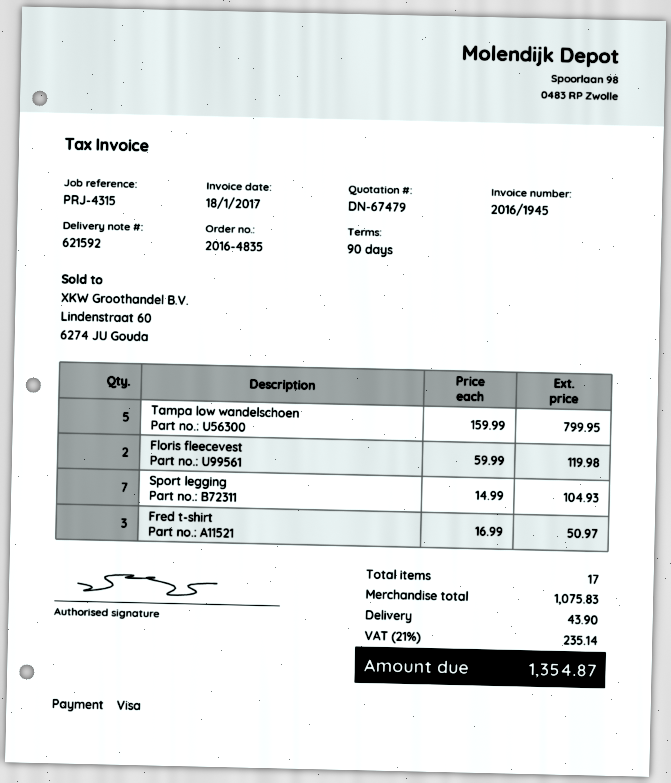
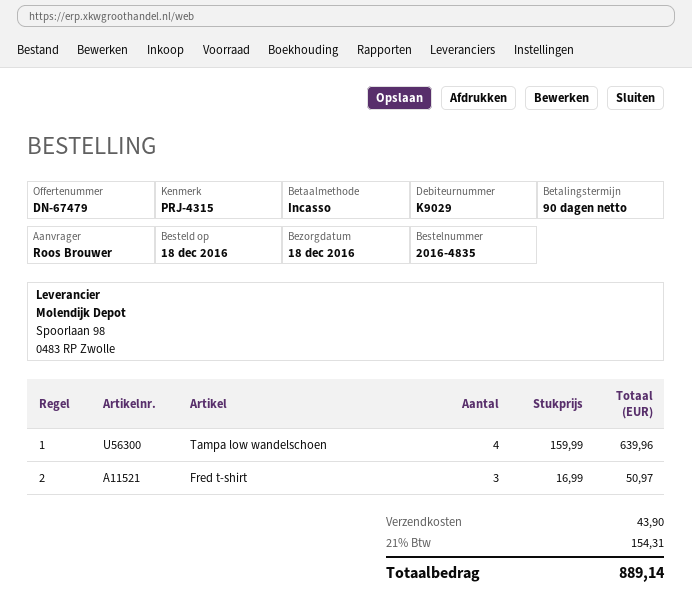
payment method: Visa -> direct debit
Tampa low wandelschoen: 5 x 159.99 = 799.95 -> 4 x 159.99 = 639.96
Floris fleecevest: 2 x 59.99 = 119.98 -> none
Sport legging: 7 x 14.99 = 104.93 -> none
tax: 21% = 235.14 -> 21% = 154.31
total: 1354.87 -> 889.14

